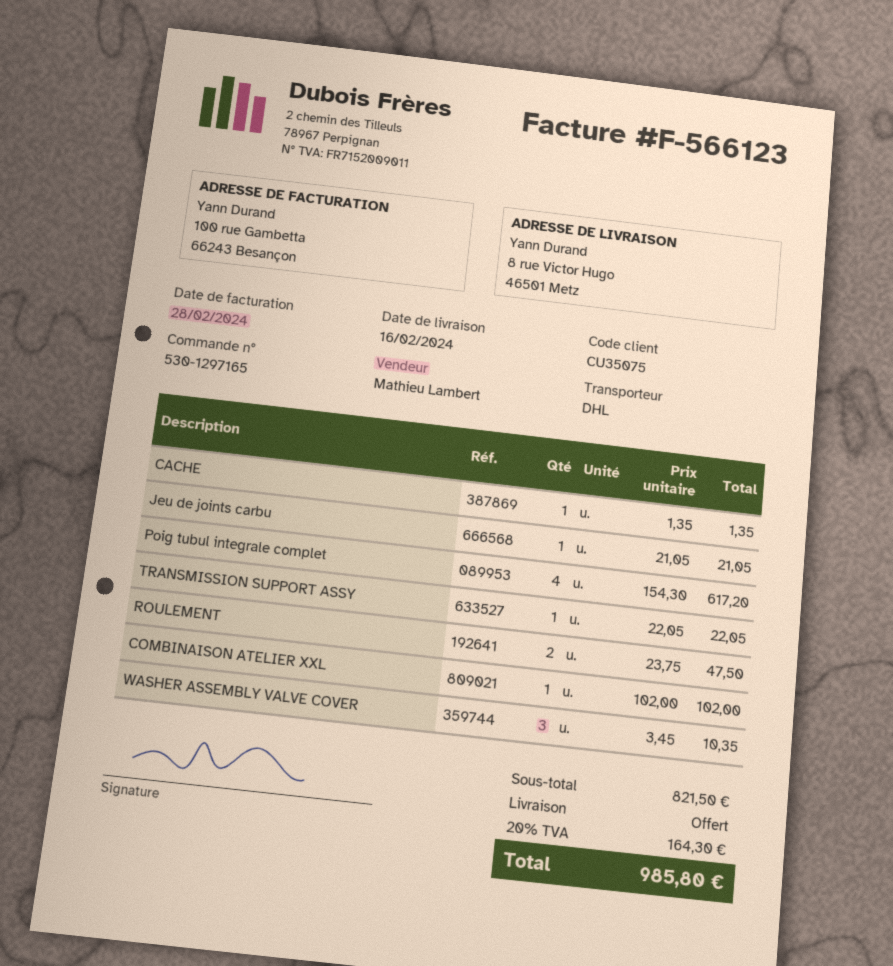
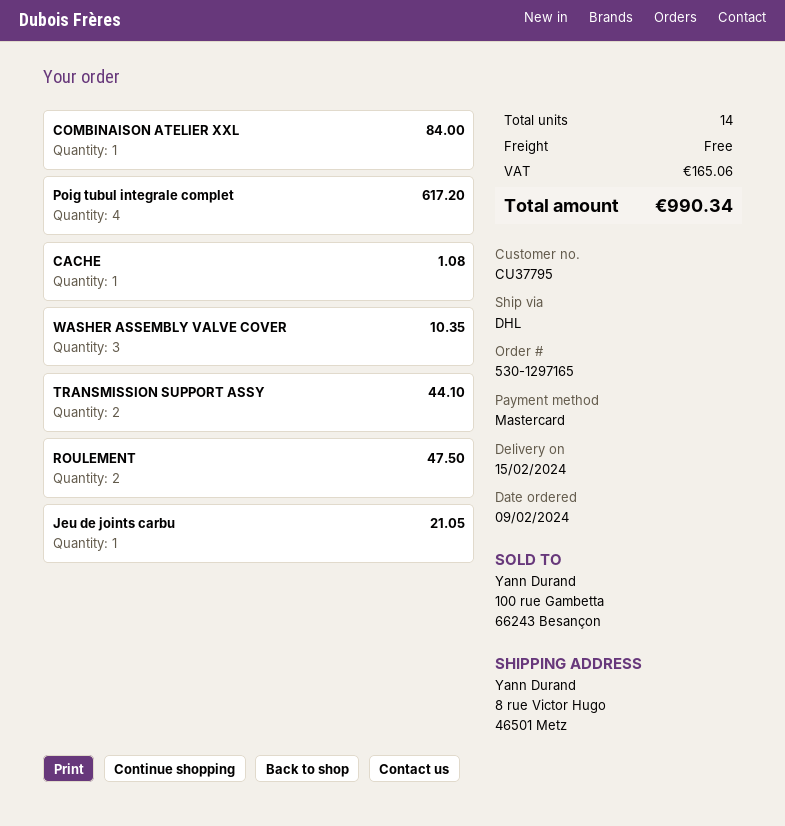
delivery date: 2024-02-16 -> 2024-02-15
customer number: CU35075 -> CU37795
CACHE: 1 for 1.35 -> 1 for 1.08
TRANSMISSION SUPPORT ASSY: 1 for 22.05 -> 2 for 44.10
COMBINAISON ATELIER XXL: 1 for 102.00 -> 1 for 84.00
tax: 164.30 -> 165.06
total: 985.80 -> 990.34

